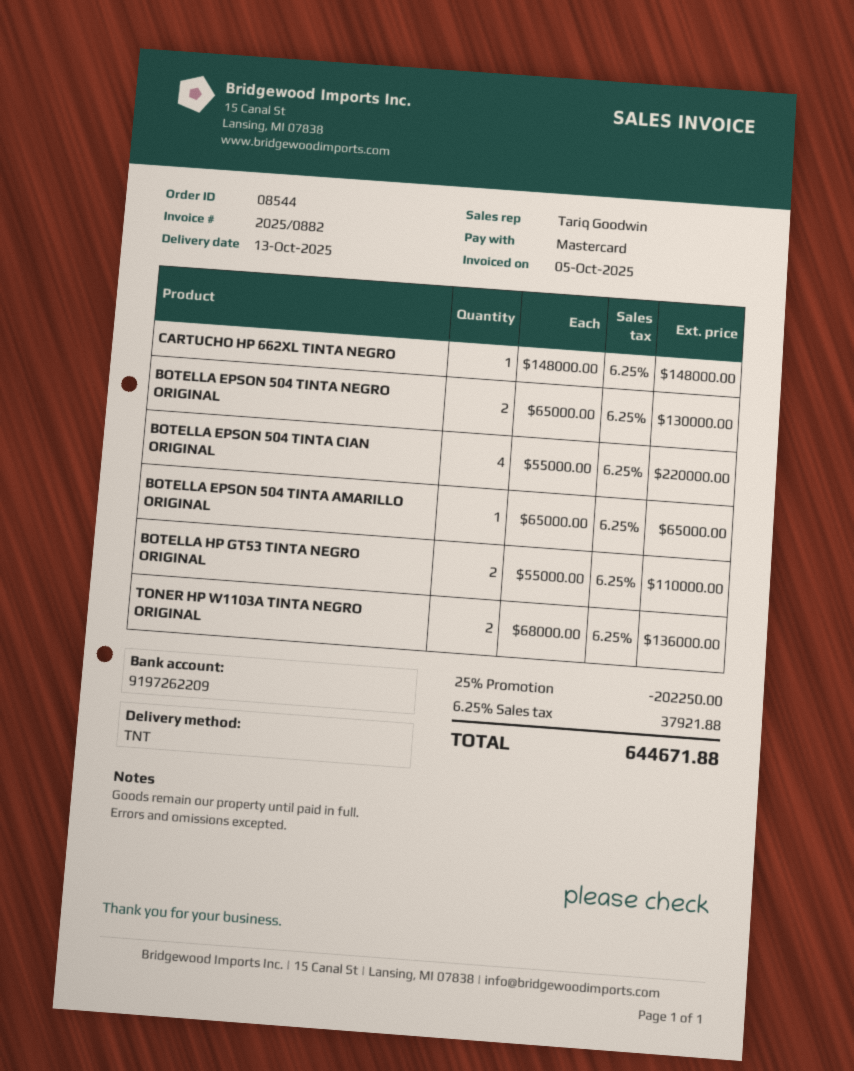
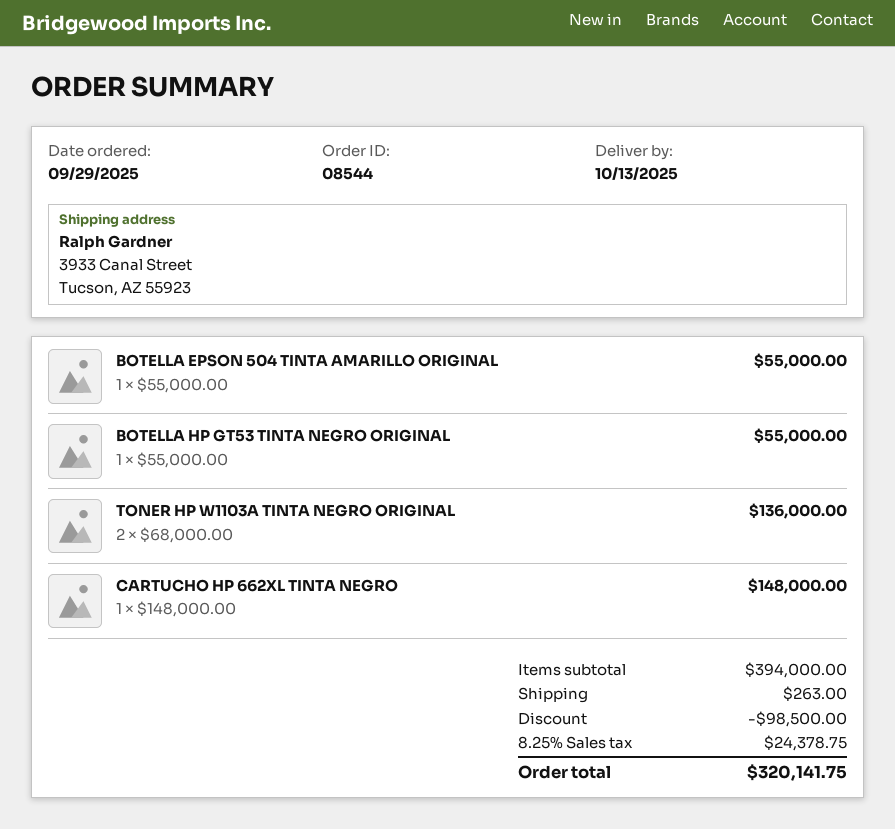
BOTELLA EPSON 504 TINTA NEGRO ORIGINAL: 2 x 65000.00 = 130000.00 -> none
BOTELLA EPSON 504 TINTA CIAN ORIGINAL: 4 x 55000.00 = 220000.00 -> none
BOTELLA EPSON 504 TINTA AMARILLO ORIGINAL: 1 x 65000.00 = 65000.00 -> 1 x 55000.00 = 55000.00
BOTELLA HP GT53 TINTA NEGRO ORIGINAL: 2 x 55000.00 = 110000.00 -> 1 x 55000.00 = 55000.00
discount: 202250.00 -> 98500.00
shipping: none -> 263.00
tax: 6.25% = 37921.88 -> 8.25% = 24378.75
total: 644671.88 -> 320141.75

